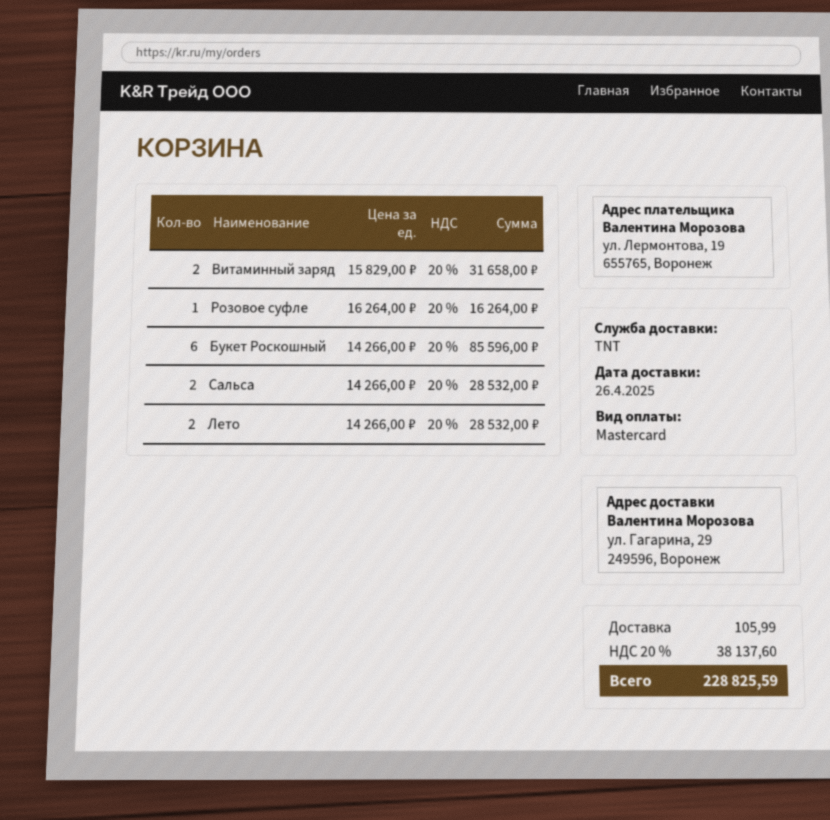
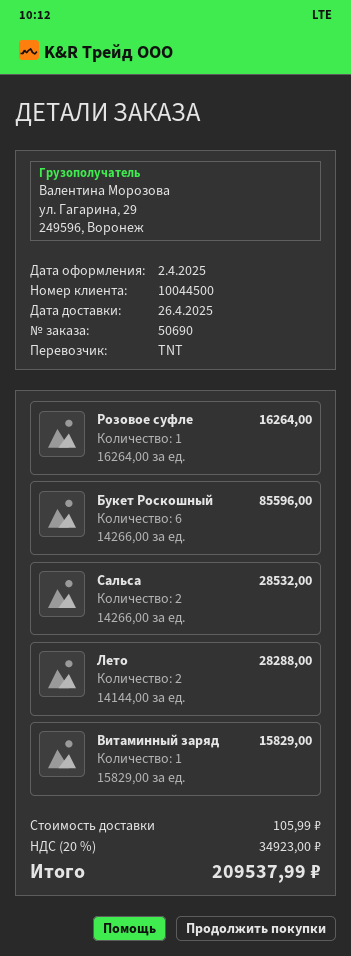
Витаминный заряд: 2 x 15829.00 = 31658.00 -> 1 x 15829.00 = 15829.00
Лето: 2 x 14266.00 = 28532.00 -> 2 x 14144.00 = 28288.00
tax: 20% = 38137.60 -> 20% = 34923.00
total: 228825.59 -> 209537.99

